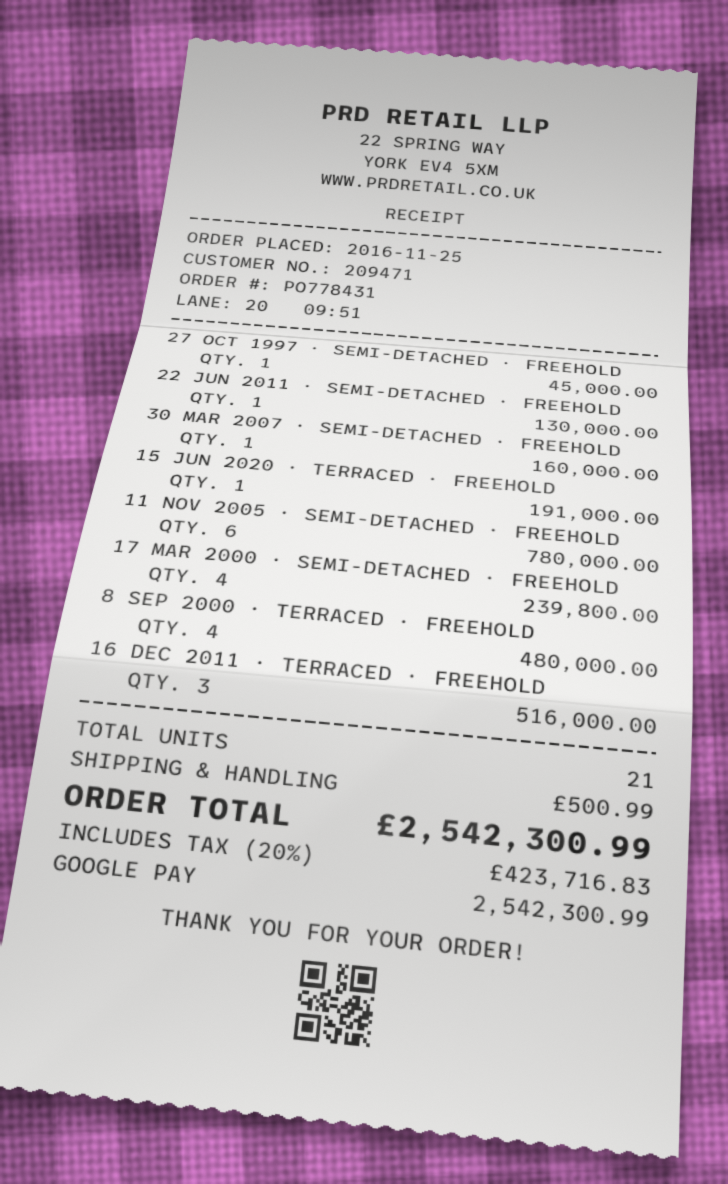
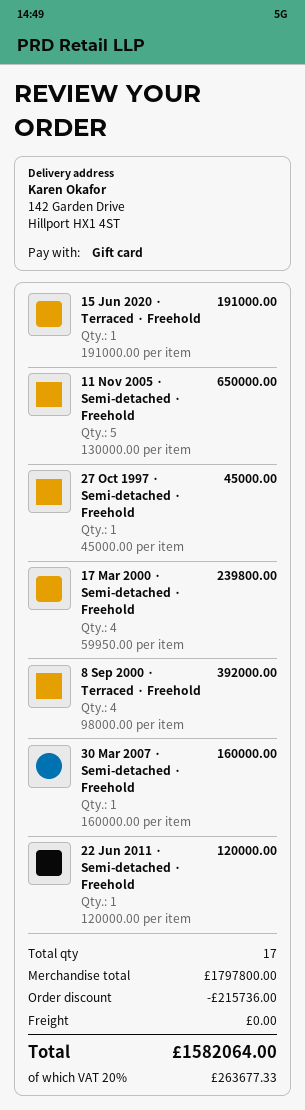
payment method: Google Pay -> gift card
22 JUN 2011 · SEMI-DETACHED · FREEHOLD: 1 for 130000.00 -> 1 for 120000.00
11 NOV 2005 · SEMI-DETACHED · FREEHOLD: 6 for 780000.00 -> 5 for 650000.00
8 SEP 2000 · TERRACED · FREEHOLD: 4 for 480000.00 -> 4 for 392000.00
16 DEC 2011 · TERRACED · FREEHOLD: 3 for 516000.00 -> none
total quantity: 21 -> 17
discount: none -> 215736.00
shipping: 500.99 -> 0.00
tax: 20% = 423716.83 -> 20% = 263677.33
total: 2542300.99 -> 1582064.00

